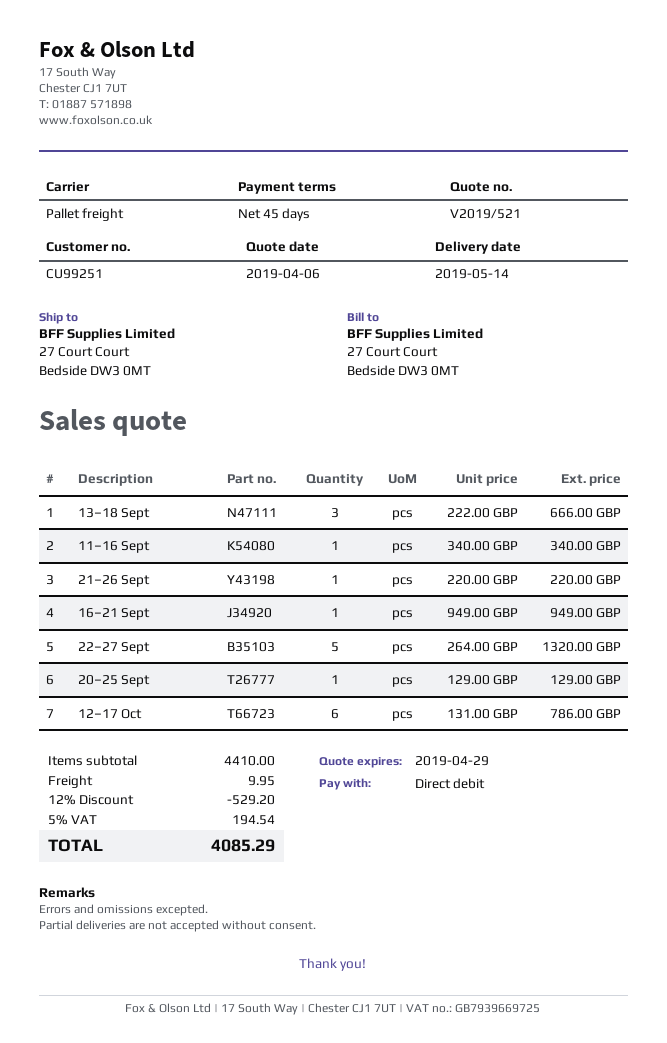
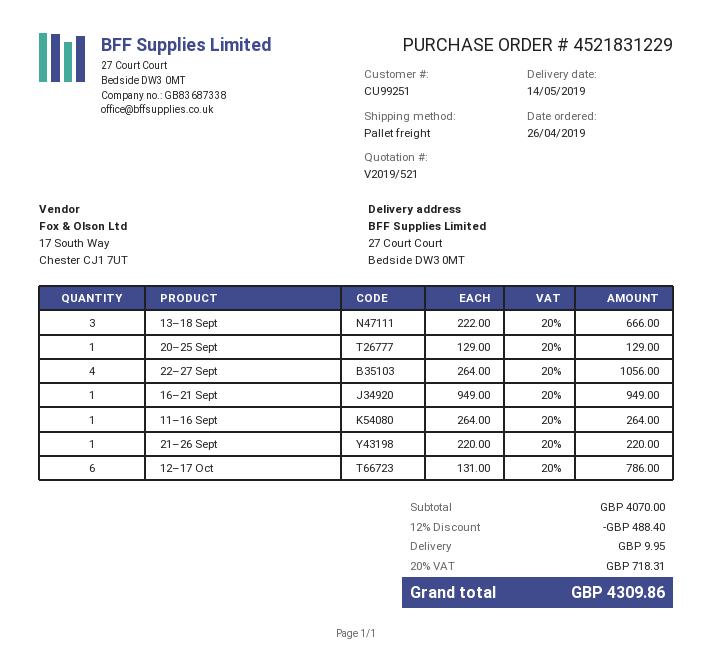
11–16 Sept: 1 x 340.00 = 340.00 -> 1 x 264.00 = 264.00
22–27 Sept: 5 x 264.00 = 1320.00 -> 4 x 264.00 = 1056.00
subtotal: 4410.00 -> 4070.00
discount: 12% = 529.20 -> 12% = 488.40
tax: 5% = 194.54 -> 20% = 718.31
total: 4085.29 -> 4309.86

